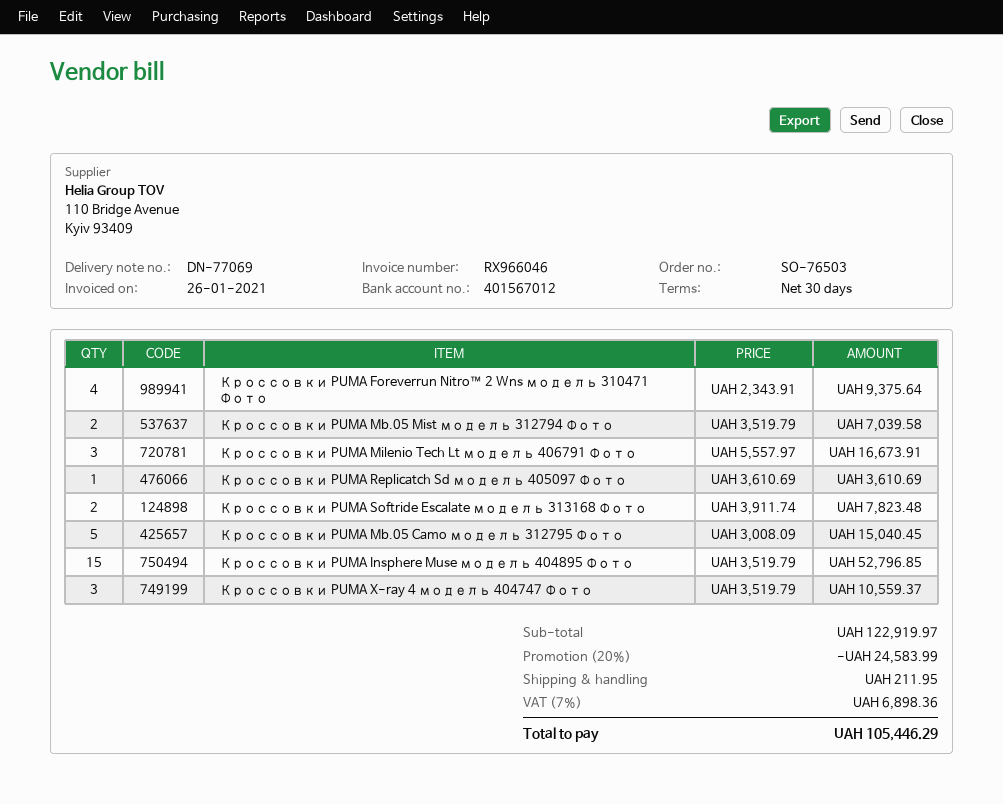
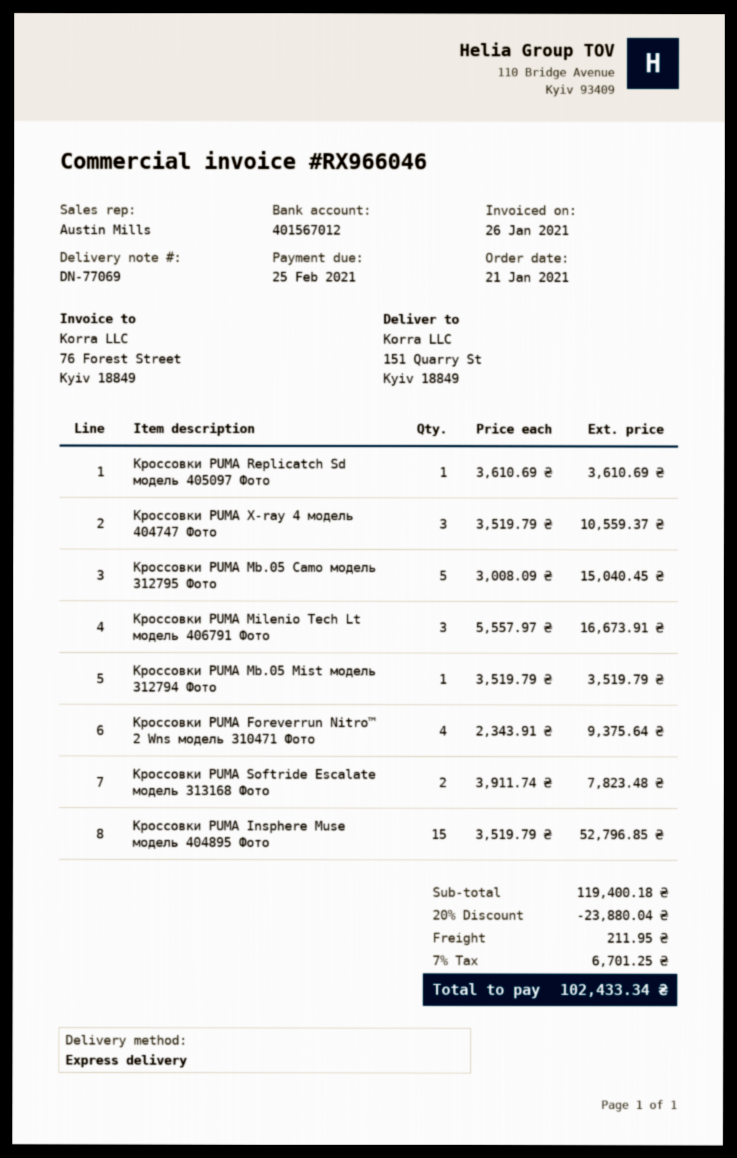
Кроссовки PUMA Mb.05 Mist модель 312794 Фото: 2 x 3519.79 = 7039.58 -> 1 x 3519.79 = 3519.79
subtotal: 122919.97 -> 119400.18
discount: 20% = 24583.99 -> 20% = 23880.04
tax: 7% = 6898.36 -> 7% = 6701.25
total: 105446.29 -> 102433.34

